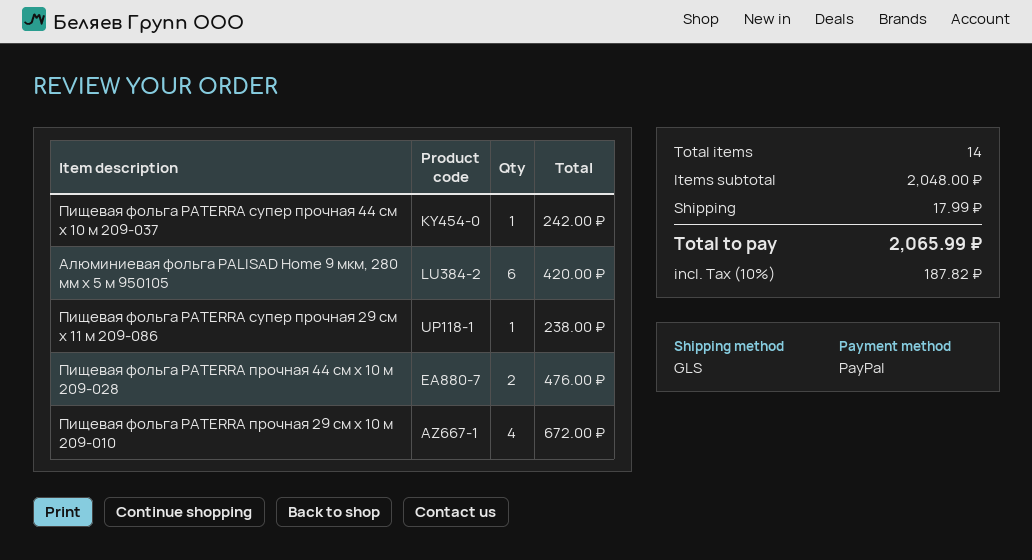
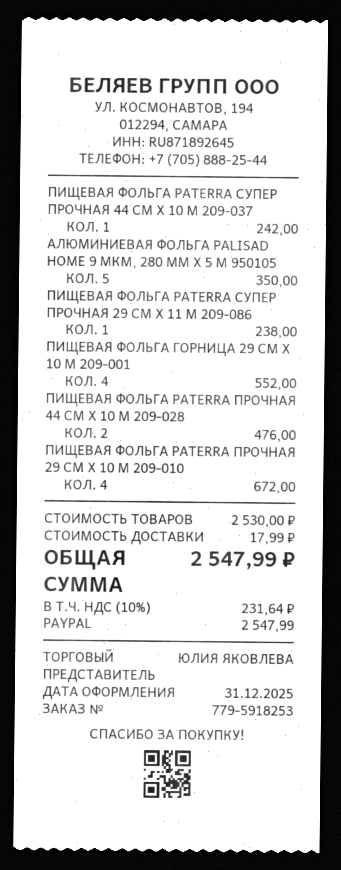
Алюминиевая фольга PALISAD Home 9 мкм, 280 мм х 5 м 950105: 6 for 420.00 -> 5 for 350.00
ПИЩЕВАЯ ФОЛЬГА ГОРНИЦА 29 СМ Х 10 М 209-001: none -> 4 for 552.00
subtotal: 2048.00 -> 2530.00
tax: 10% = 187.82 -> 10% = 231.64
total: 2065.99 -> 2547.99

